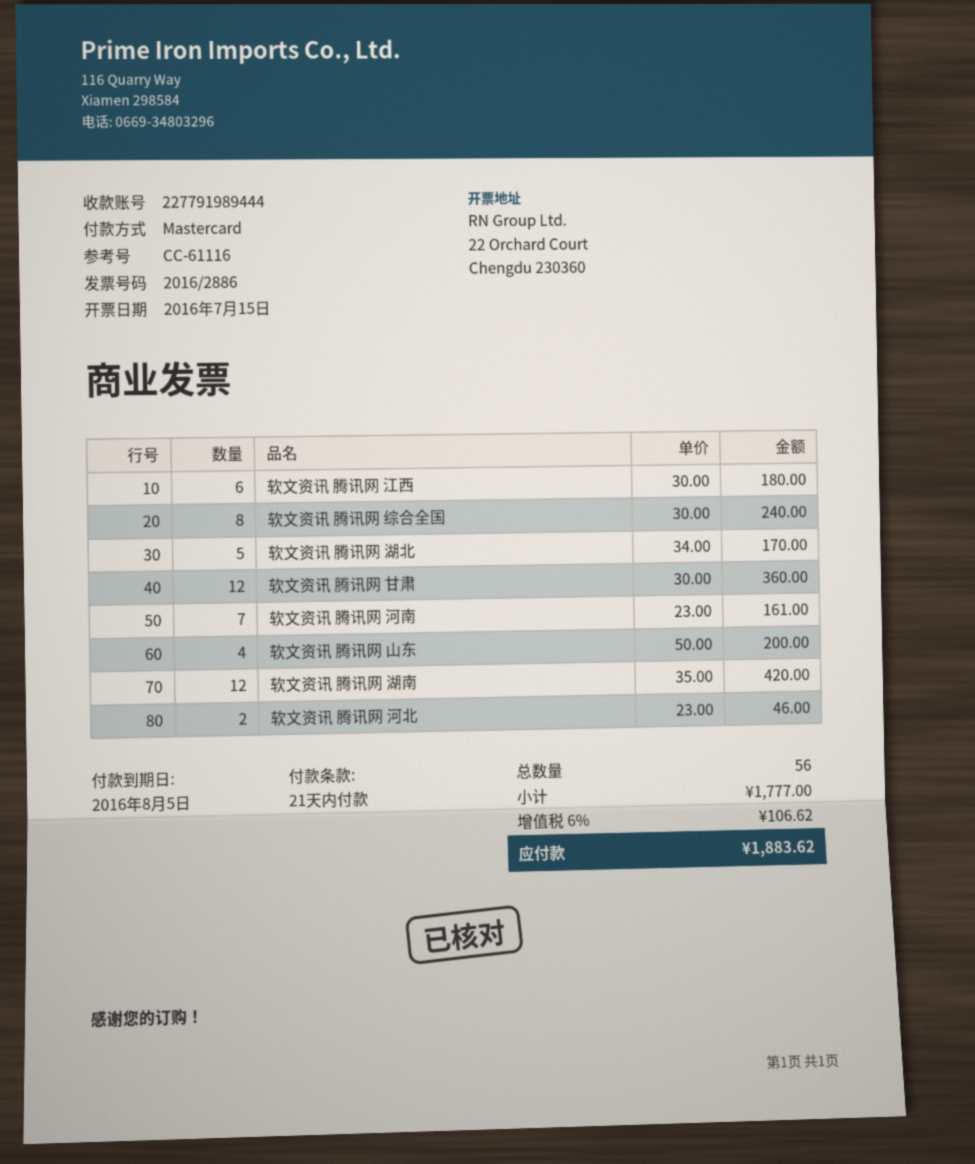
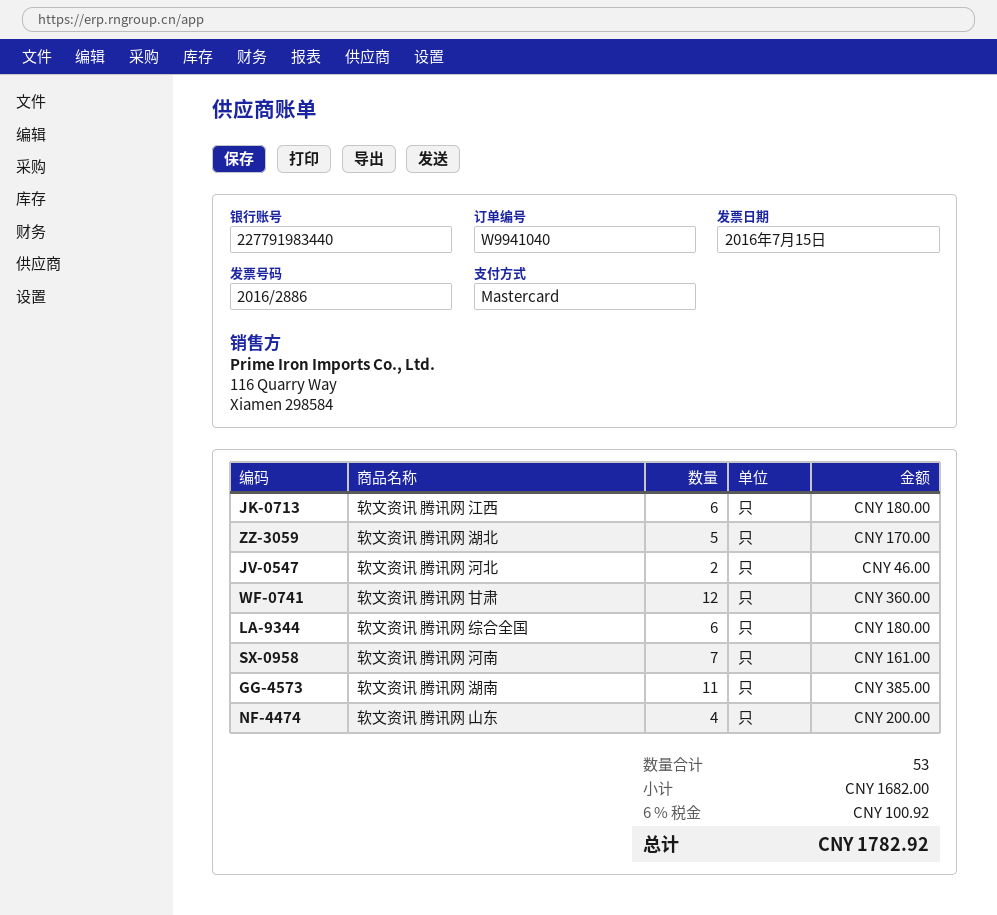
bank account: 227791989444 -> 227791983440
软文资讯 腾讯网 综合全国: 8 for 240.00 -> 6 for 180.00
软文资讯 腾讯网 湖南: 12 for 420.00 -> 11 for 385.00
total quantity: 56 -> 53
subtotal: 1777.00 -> 1682.00
tax: 6% = 106.62 -> 6% = 100.92
total: 1883.62 -> 1782.92

